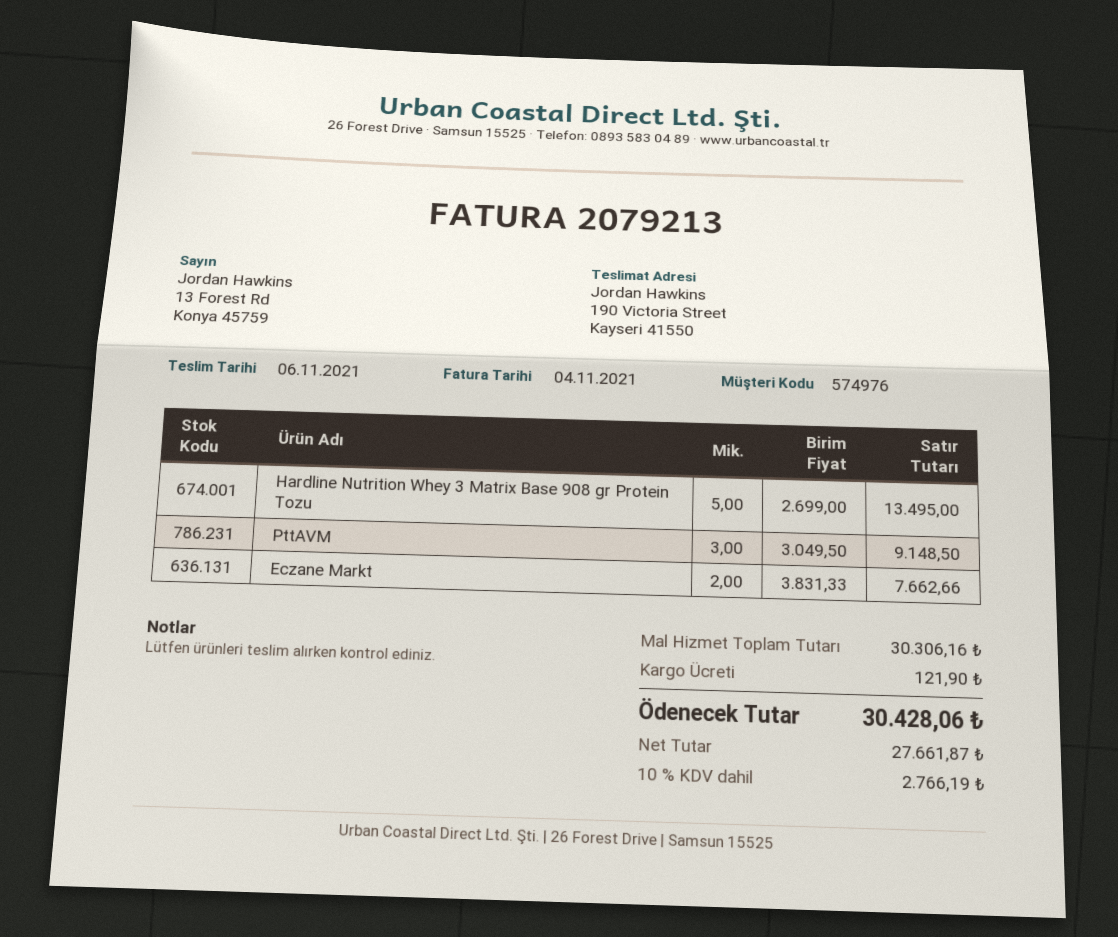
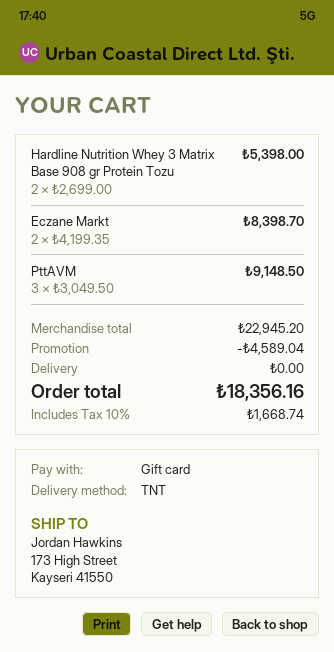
ship to: 190 Victoria Street, Kayseri 41550 -> 173 High Street, Kayseri 41550
Hardline Nutrition Whey 3 Matrix Base 908 gr Protein Tozu: 5 x 2699.00 = 13495.00 -> 2 x 2699.00 = 5398.00
Eczane Markt: 2 x 3831.33 = 7662.66 -> 2 x 4199.35 = 8398.70
subtotal: 30306.16 -> 22945.20
discount: none -> 4589.04
shipping: 121.90 -> 0.00
tax: 10% = 2766.19 -> 10% = 1668.74
total: 30428.06 -> 18356.16

